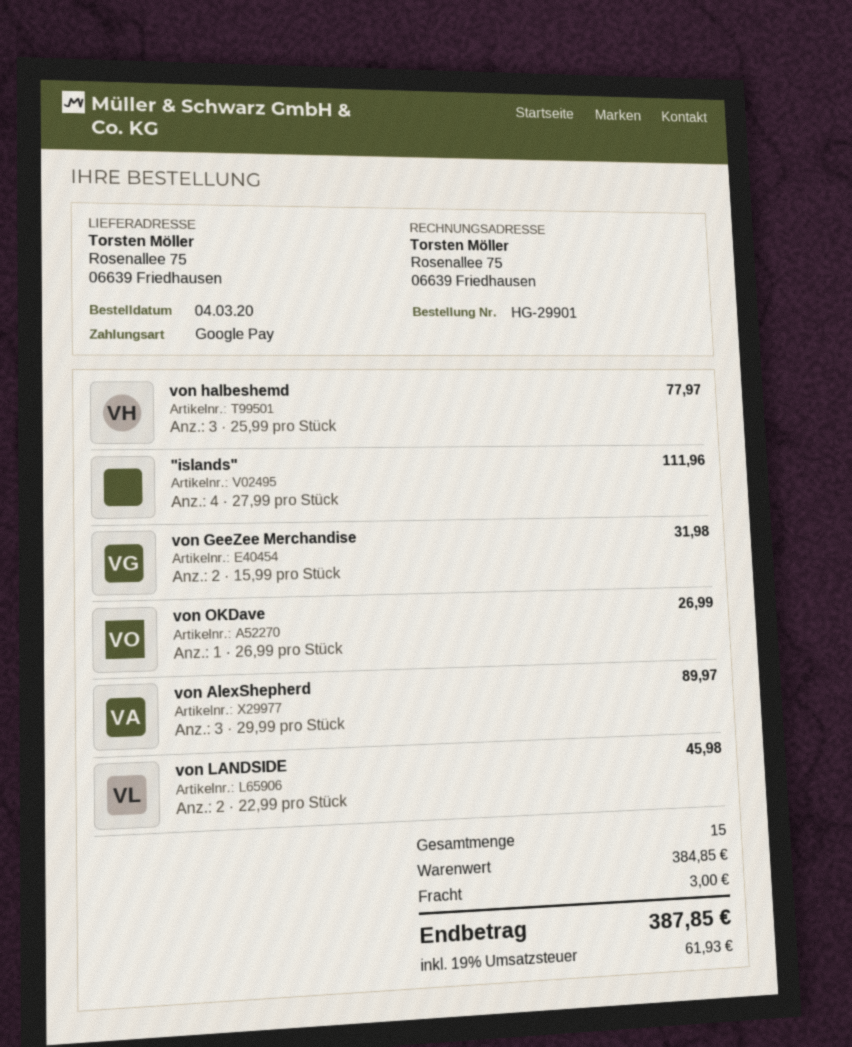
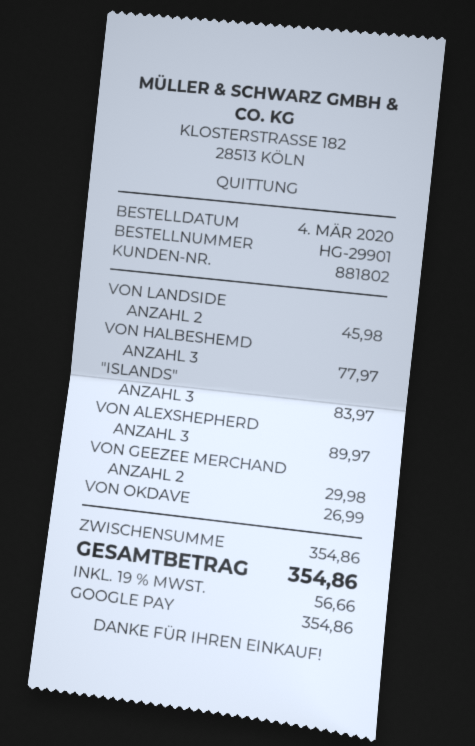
"islands": 4 for 111.96 -> 3 for 83.97
von GeeZee Merchandise: 2 for 31.98 -> 2 for 29.98
subtotal: 384.85 -> 354.86
shipping: 3.00 -> none
tax: 19% = 61.93 -> 19% = 56.66
total: 387.85 -> 354.86

